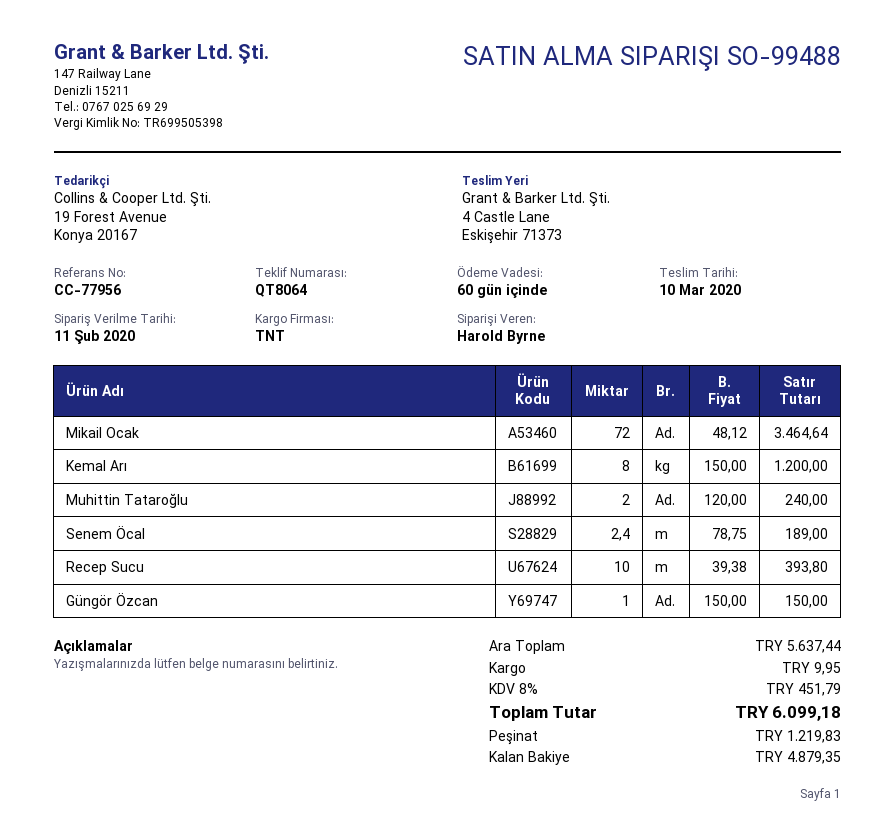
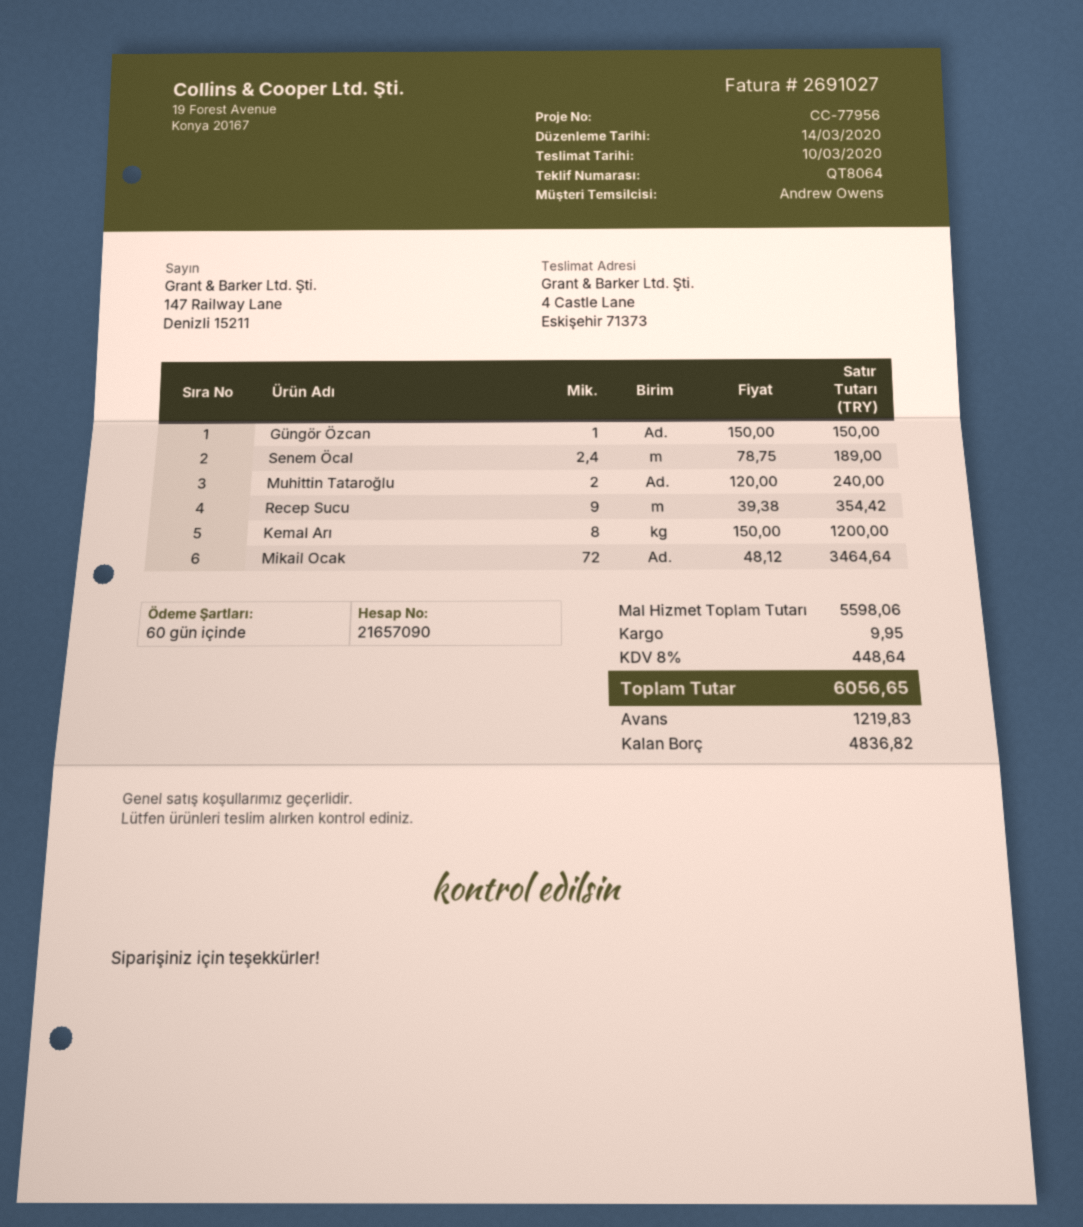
Recep Sucu: 10 x 39.38 = 393.80 -> 9 x 39.38 = 354.42
subtotal: 5637.44 -> 5598.06
tax: 8% = 451.79 -> 8% = 448.64
total: 6099.18 -> 6056.65
balance: 4879.35 -> 4836.82

